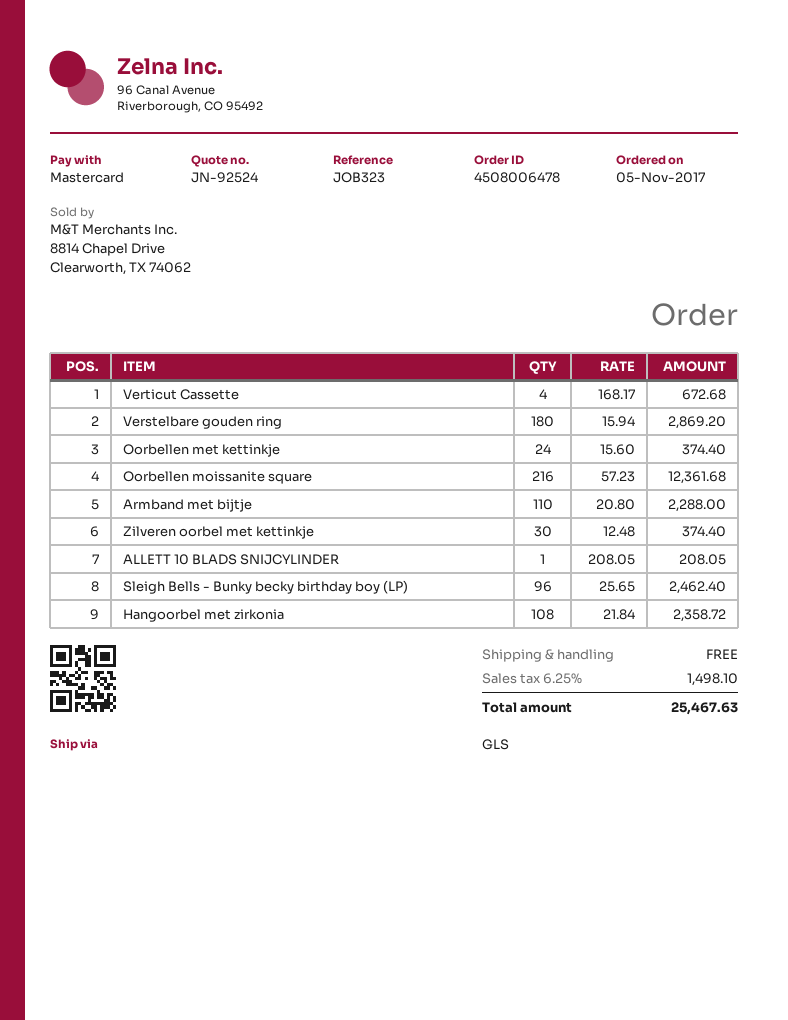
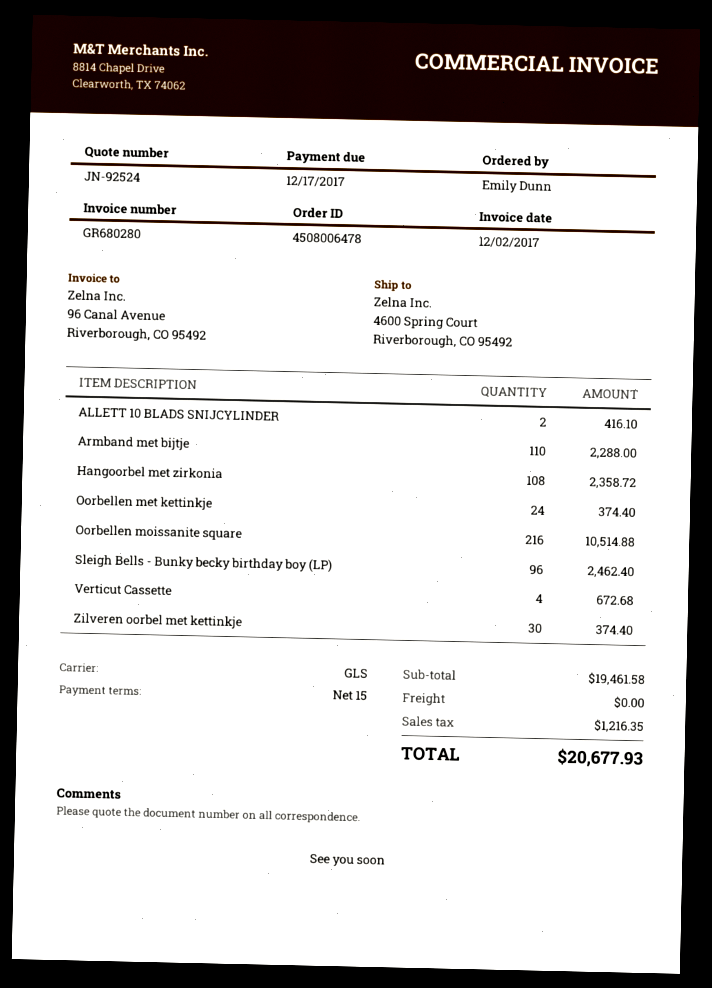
Verstelbare gouden ring: 180 for 2869.20 -> none
Oorbellen moissanite square: 216 for 12361.68 -> 216 for 10514.88
ALLETT 10 BLADS SNIJCYLINDER: 1 for 208.05 -> 2 for 416.10
tax: 1498.10 -> 1216.35
total: 25467.63 -> 20677.93

